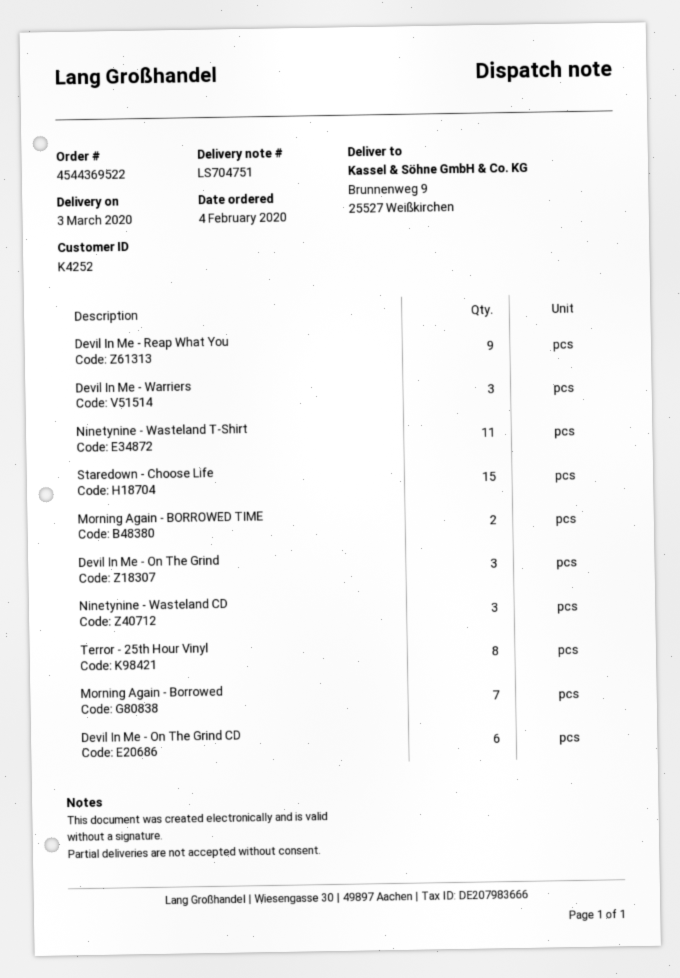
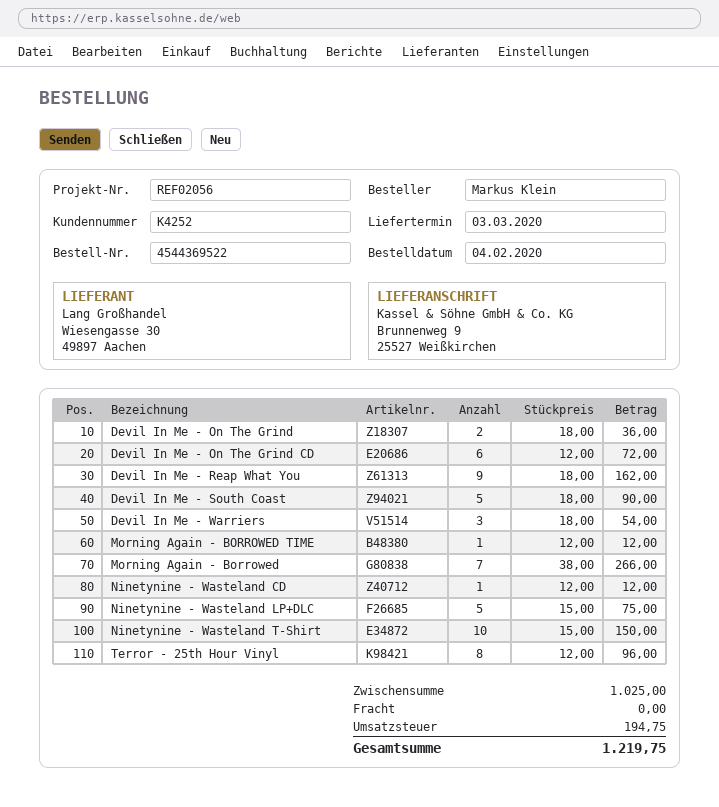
Ninetynine - Wasteland T-Shirt: 11 -> 10
Staredown - Choose Life: 15 -> none
Morning Again - BORROWED TIME: 2 -> 1
Devil In Me - On The Grind: 3 -> 2
Ninetynine - Wasteland CD: 3 -> 1
Devil In Me - South Coast: none -> 5
Ninetynine - Wasteland LP+DLC: none -> 5

